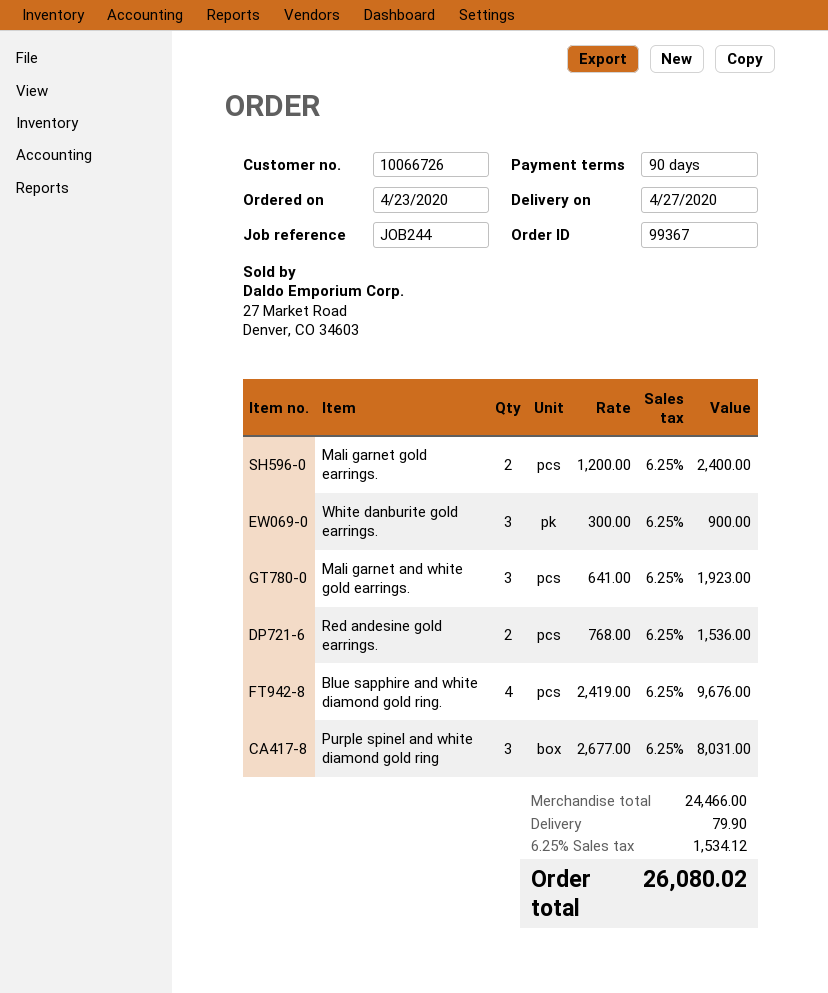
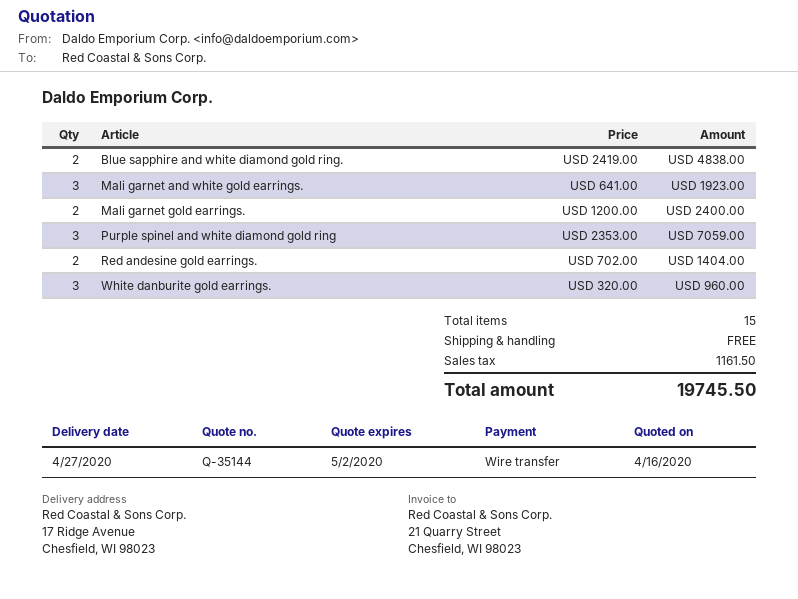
White danburite gold earrings.: 3 x 300.00 = 900.00 -> 3 x 320.00 = 960.00
Red andesine gold earrings.: 2 x 768.00 = 1536.00 -> 2 x 702.00 = 1404.00
Blue sapphire and white diamond gold ring.: 4 x 2419.00 = 9676.00 -> 2 x 2419.00 = 4838.00
Purple spinel and white diamond gold ring: 3 x 2677.00 = 8031.00 -> 3 x 2353.00 = 7059.00
shipping: 79.90 -> 0.00
tax: 1534.12 -> 1161.50
total: 26080.02 -> 19745.50

